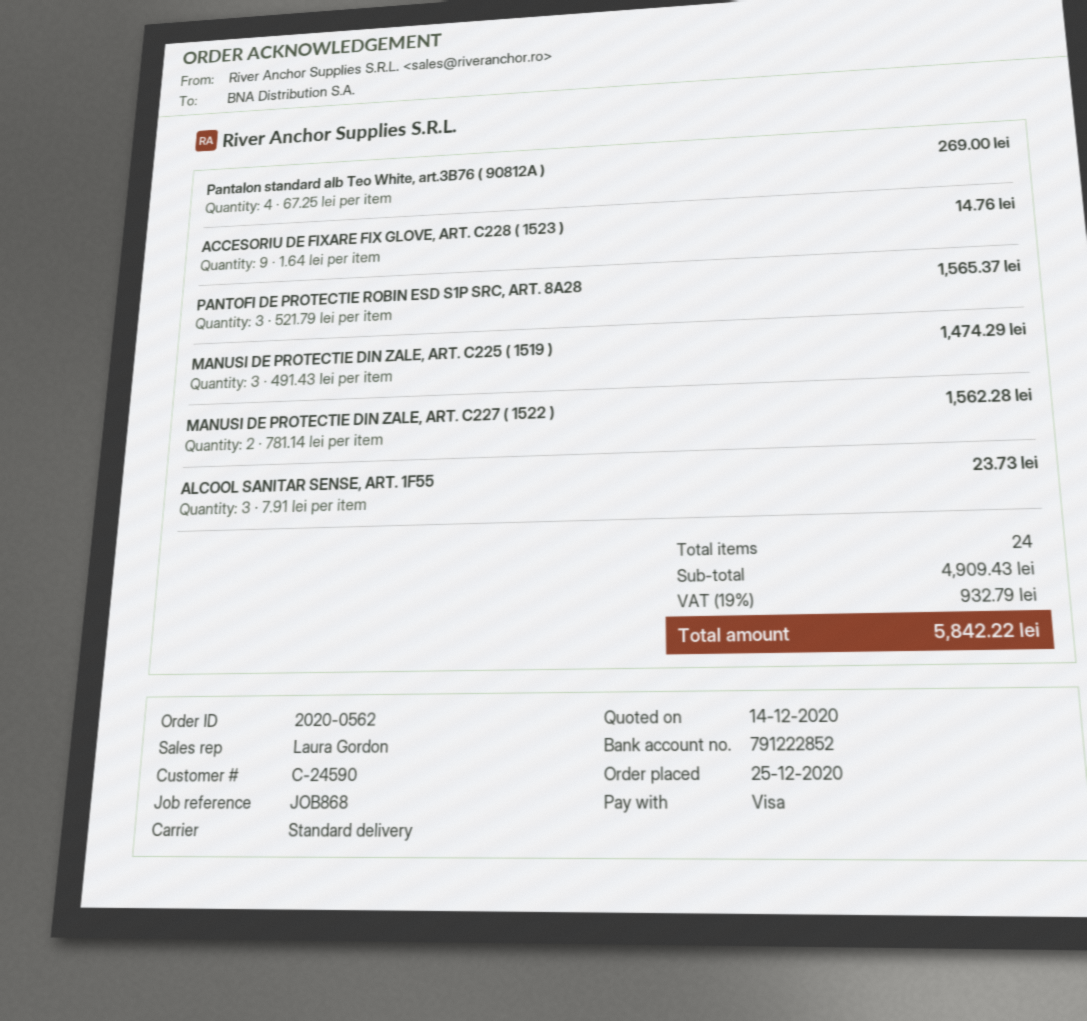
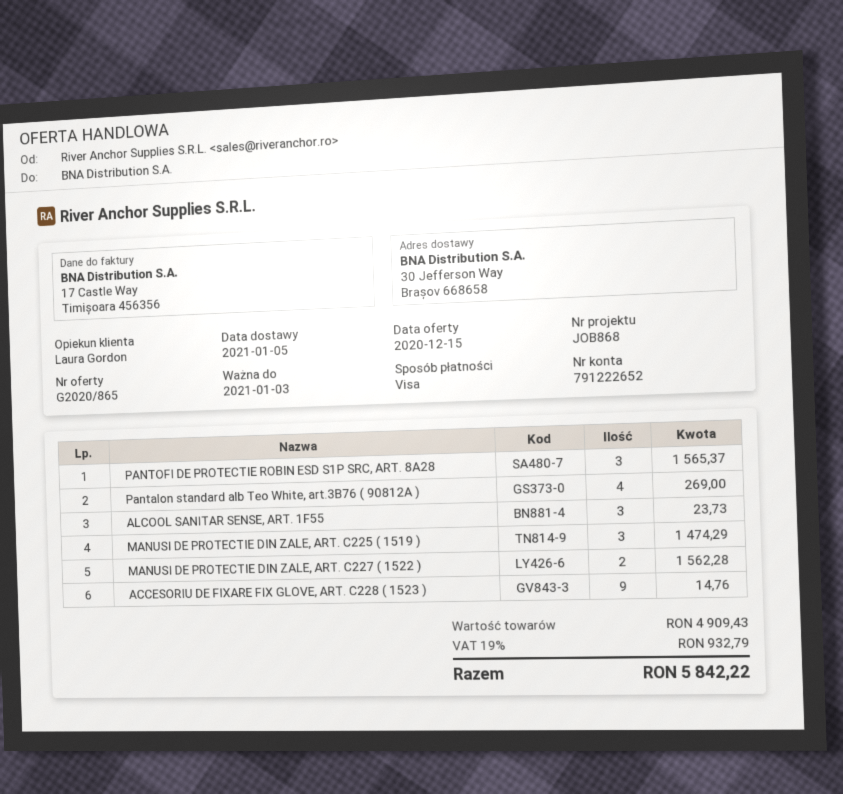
quote date: 2020-12-14 -> 2020-12-15
bank account: 791222852 -> 791222652

